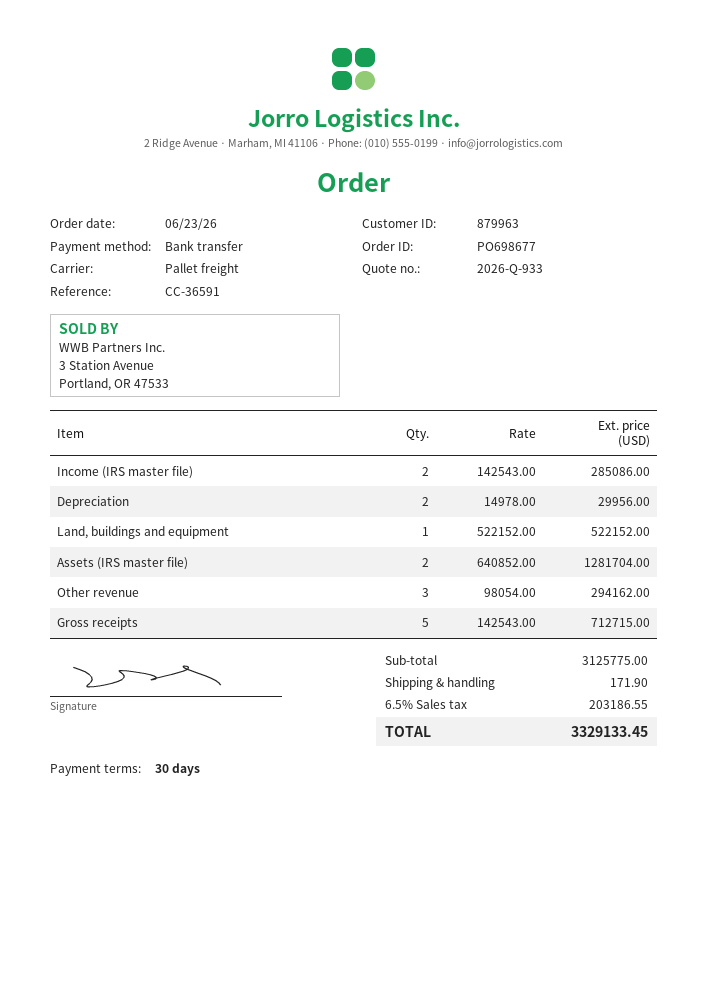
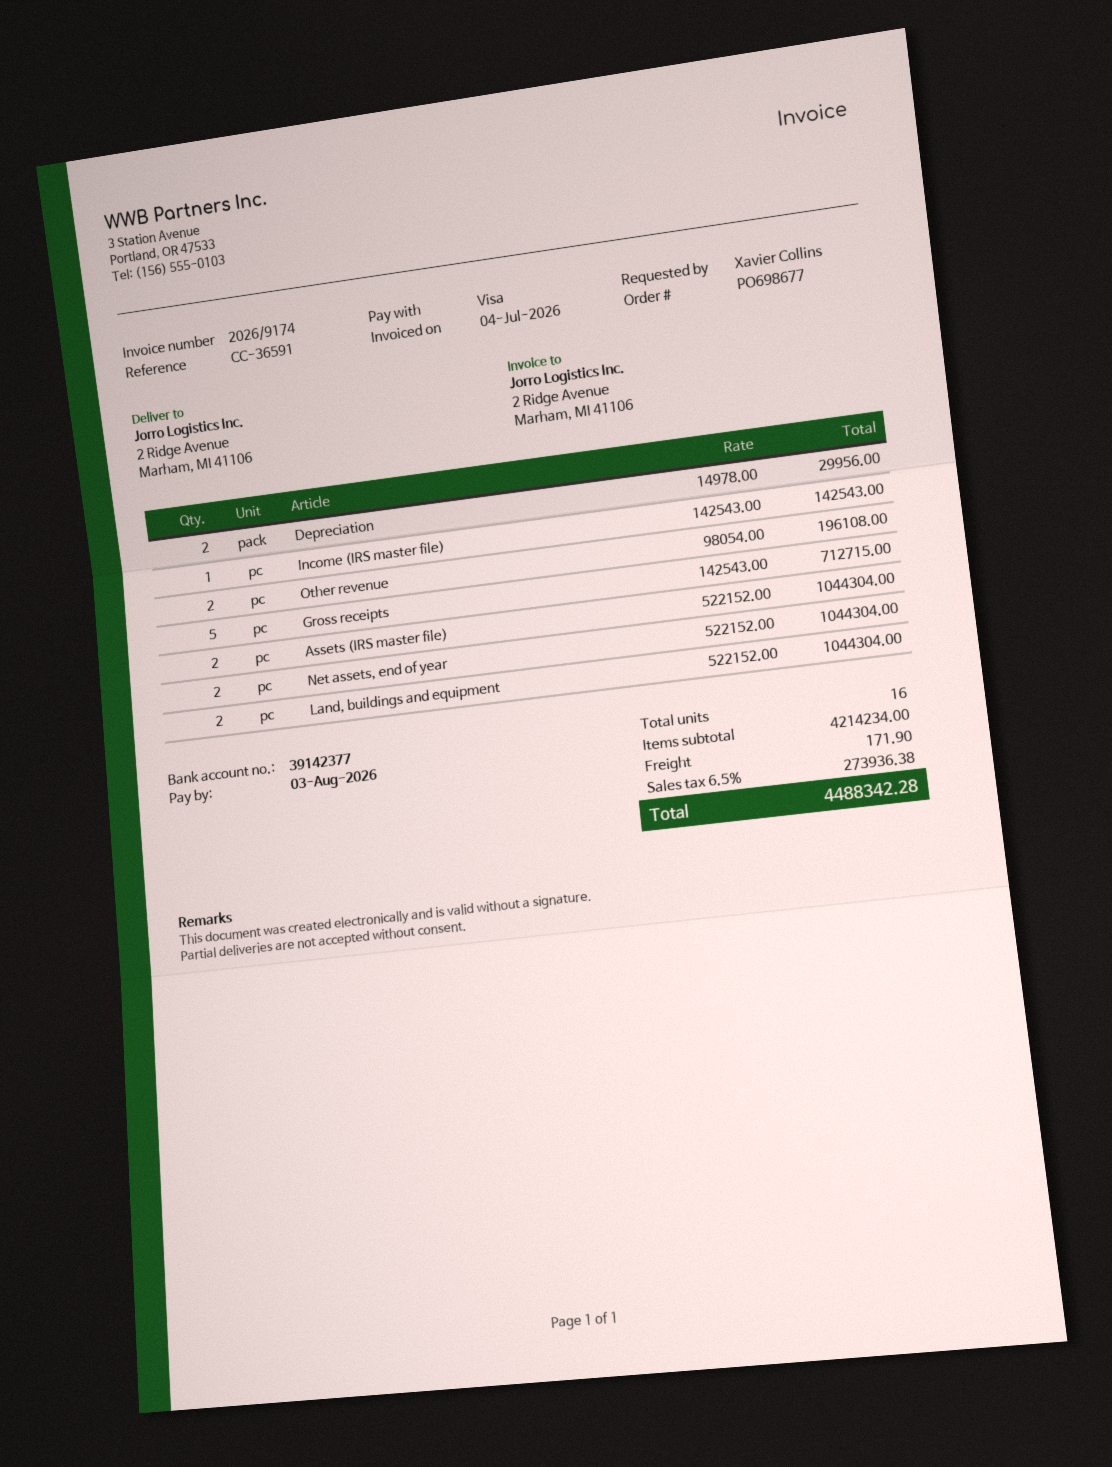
payment method: bank transfer -> Visa
Income (IRS master file): 2 x 142543.00 = 285086.00 -> 1 x 142543.00 = 142543.00
Land, buildings and equipment: 1 x 522152.00 = 522152.00 -> 2 x 522152.00 = 1044304.00
Assets (IRS master file): 2 x 640852.00 = 1281704.00 -> 2 x 522152.00 = 1044304.00
Other revenue: 3 x 98054.00 = 294162.00 -> 2 x 98054.00 = 196108.00
Net assets, end of year: none -> 2 x 522152.00 = 1044304.00
subtotal: 3125775.00 -> 4214234.00
tax: 6.5% = 203186.55 -> 6.5% = 273936.38
total: 3329133.45 -> 4488342.28

